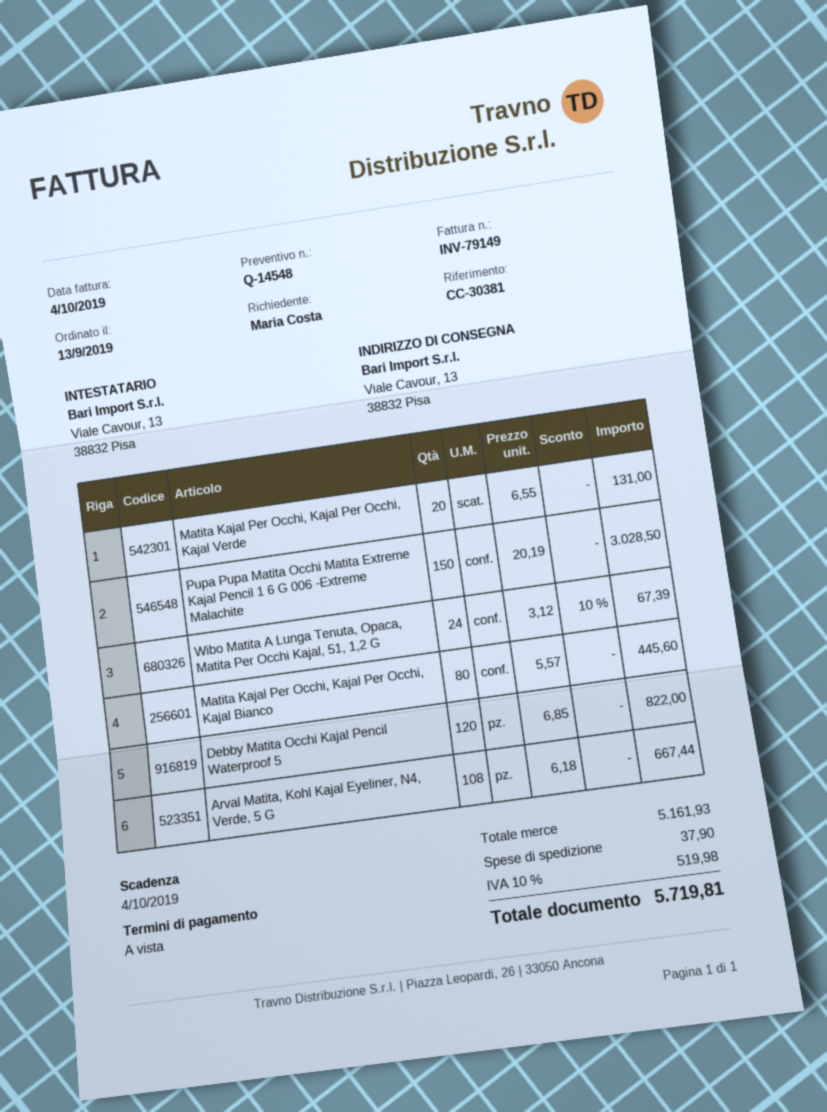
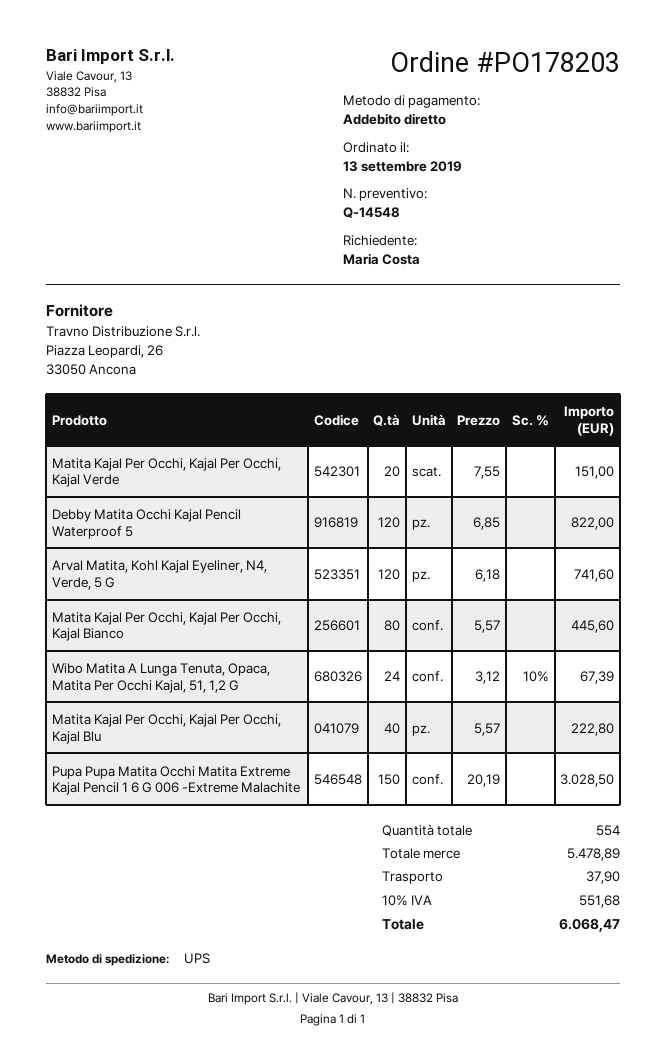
Matita Kajal Per Occhi, Kajal Per Occhi, Kajal Verde: 20 x 6.55 = 131.00 -> 20 x 7.55 = 151.00
Arval Matita, Kohl Kajal Eyeliner, N4, Verde, 5 G: 108 x 6.18 = 667.44 -> 120 x 6.18 = 741.60
Matita Kajal Per Occhi, Kajal Per Occhi, Kajal Blu: none -> 40 x 5.57 = 222.80
subtotal: 5161.93 -> 5478.89
tax: 10% = 519.98 -> 10% = 551.68
total: 5719.81 -> 6068.47

